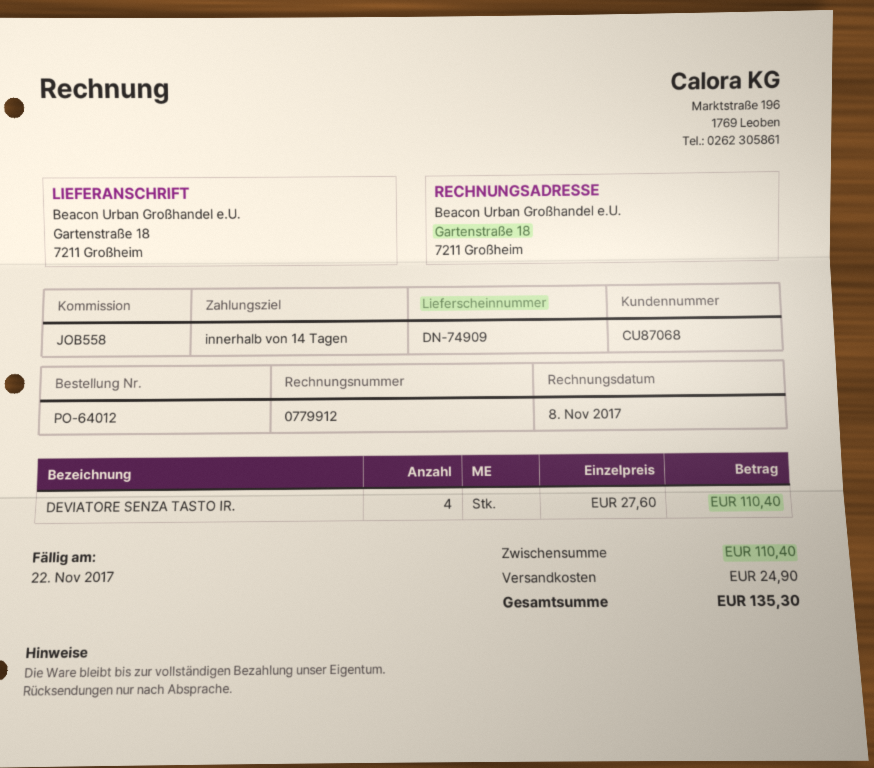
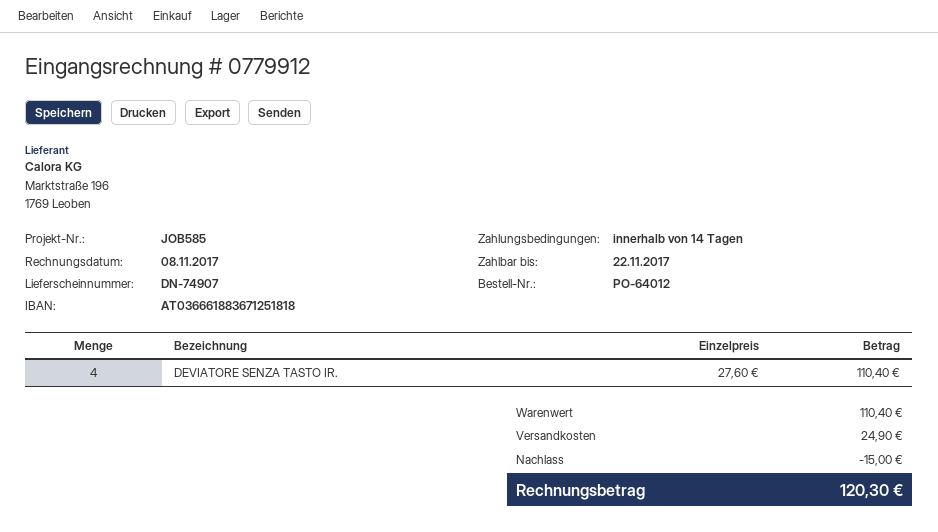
delivery note number: DN-74909 -> DN-74907
reference: JOB558 -> JOB585
discount: none -> 15.00
total: 135.30 -> 120.30

